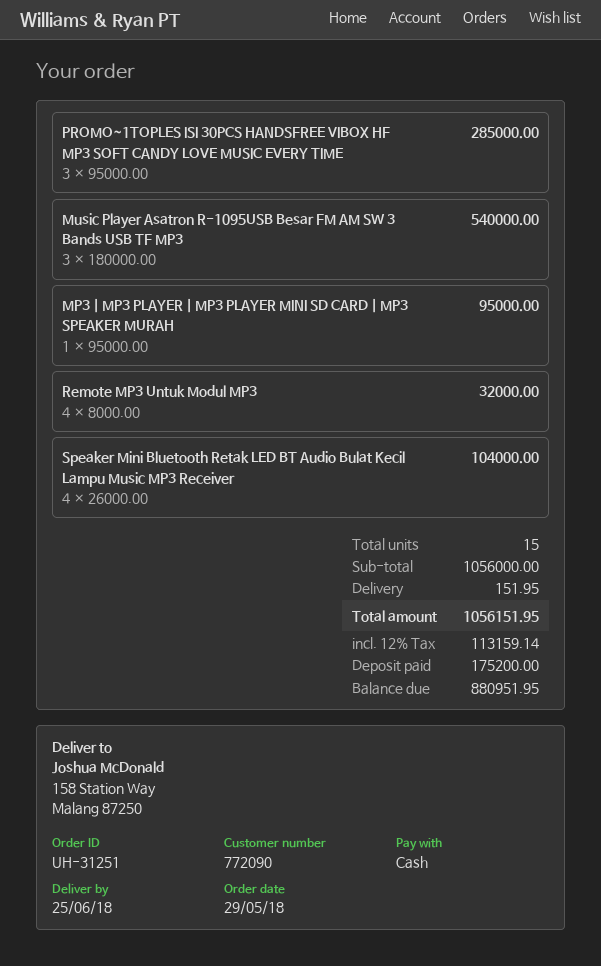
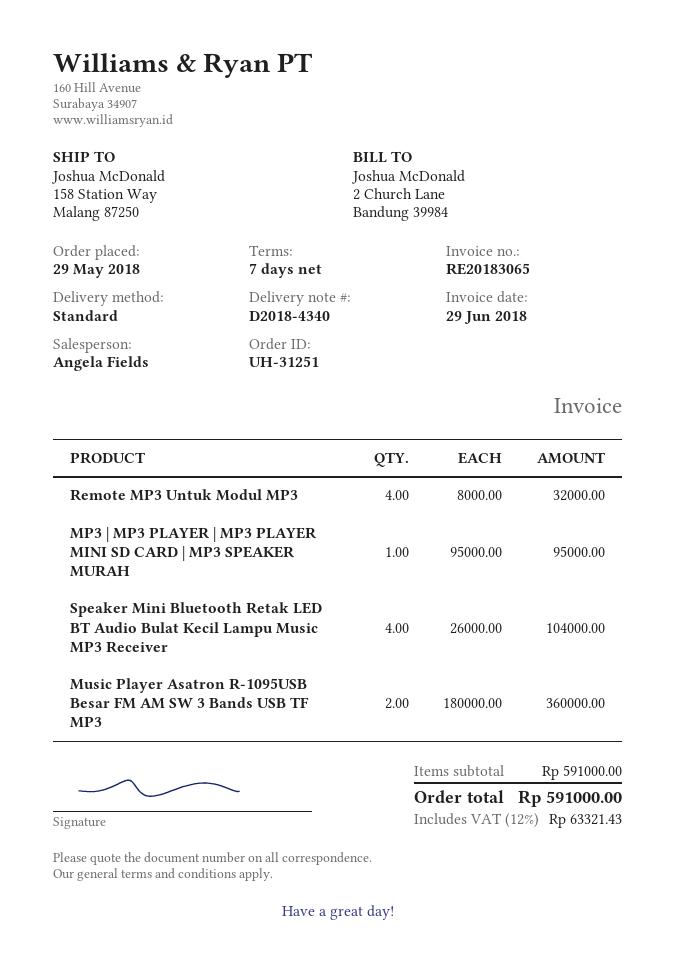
PROMO~1TOPLES ISI 30PCS HANDSFREE VIBOX HF MP3 SOFT CANDY LOVE MUSIC EVERY TIME: 3 x 95000.00 = 285000.00 -> none
Music Player Asatron R-1095USB Besar FM AM SW 3 Bands USB TF MP3: 3 x 180000.00 = 540000.00 -> 2 x 180000.00 = 360000.00
subtotal: 1056000.00 -> 591000.00
shipping: 151.95 -> none
tax: 12% = 113159.14 -> 12% = 63321.43
total: 1056151.95 -> 591000.00

